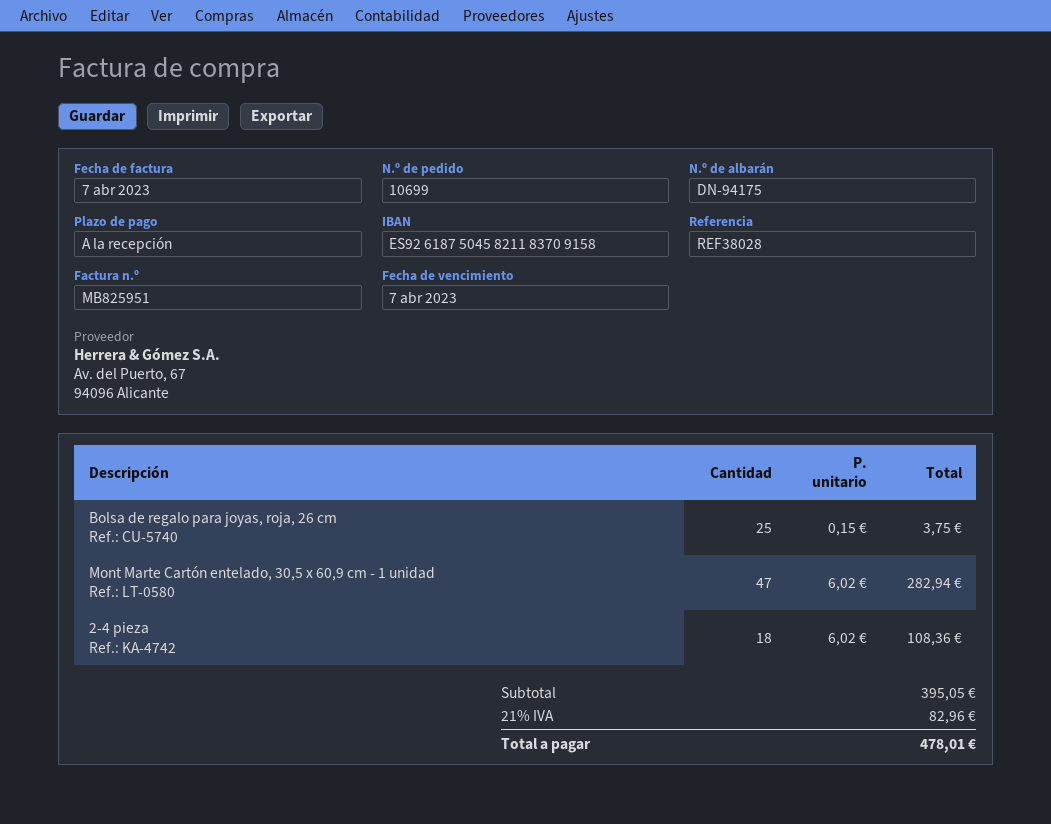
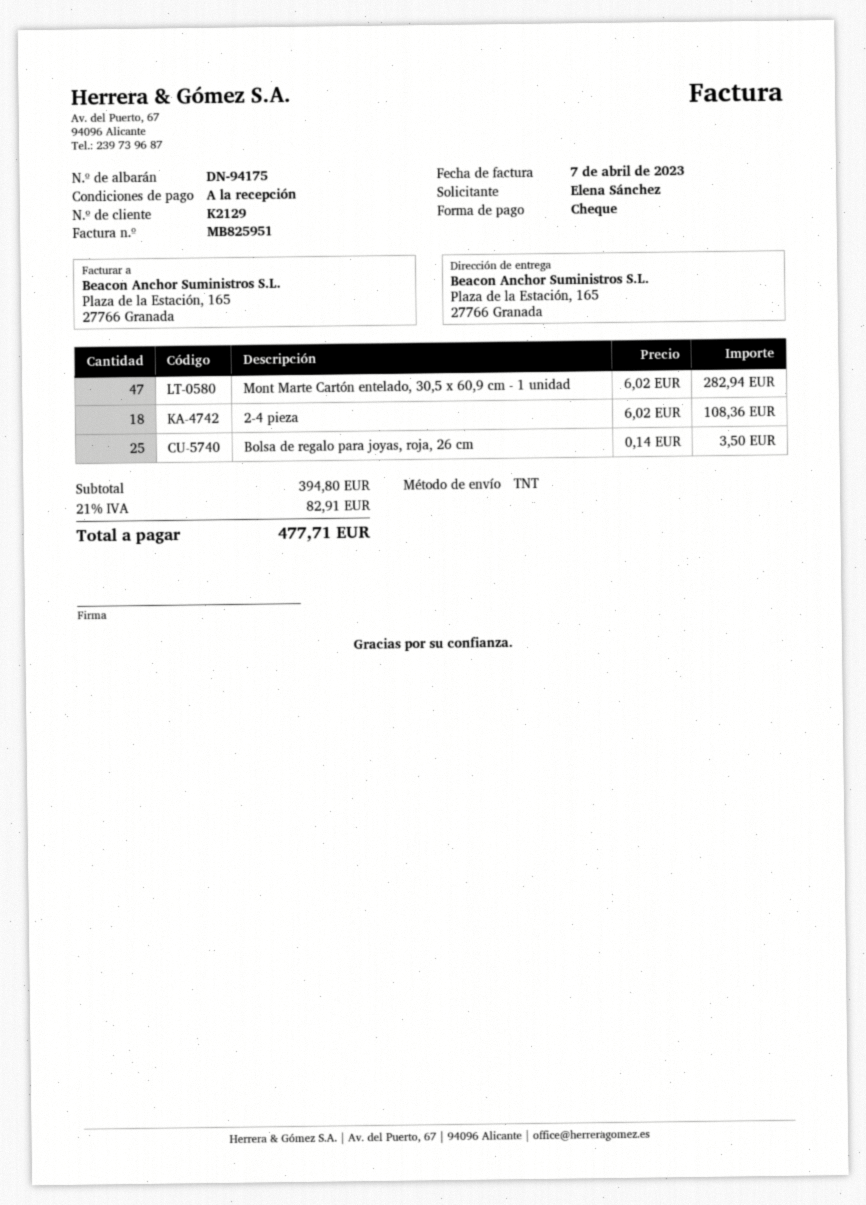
Bolsa de regalo para joyas, roja, 26 cm: 25 x 0.15 = 3.75 -> 25 x 0.14 = 3.50
subtotal: 395.05 -> 394.80
tax: 21% = 82.96 -> 21% = 82.91
total: 478.01 -> 477.71

